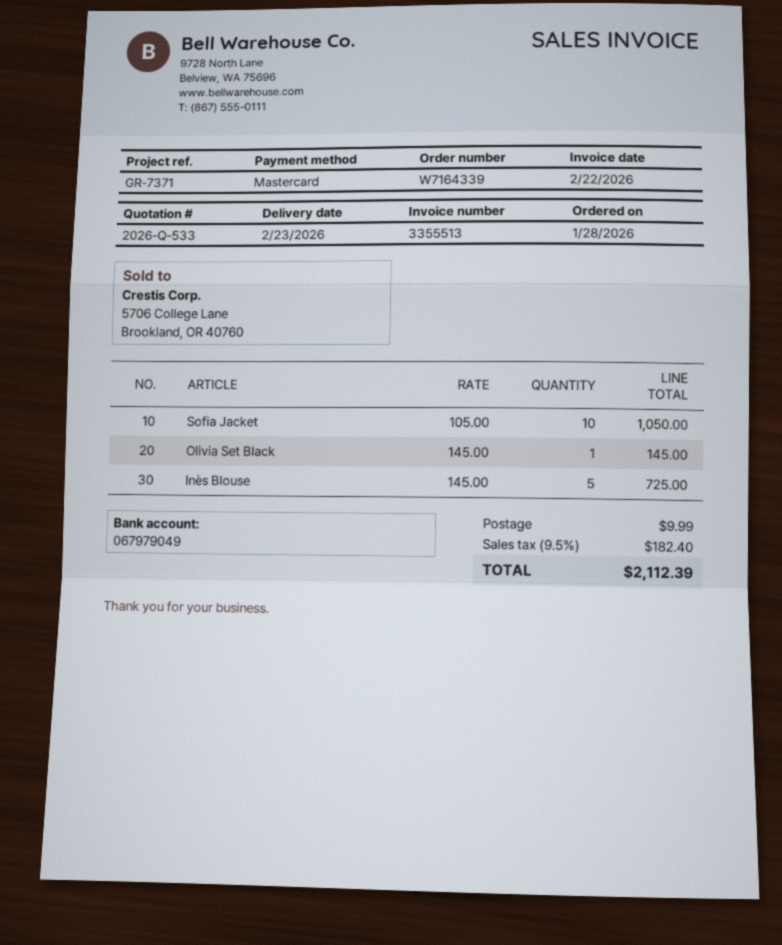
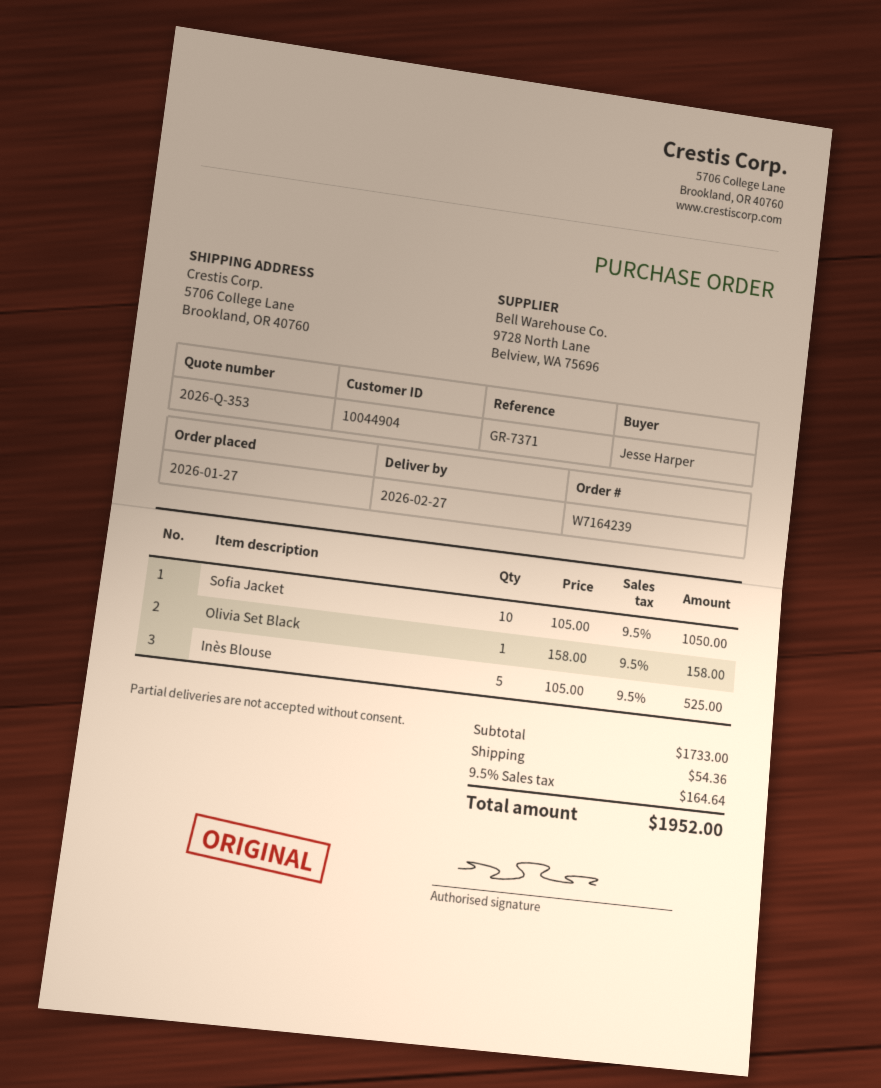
quote number: 2026-Q-533 -> 2026-Q-353
order number: W7164339 -> W7164239
order date: 2026-01-28 -> 2026-01-27
delivery date: 2026-02-23 -> 2026-02-27
Olivia Set Black: 1 x 145.00 = 145.00 -> 1 x 158.00 = 158.00
Inès Blouse: 5 x 145.00 = 725.00 -> 5 x 105.00 = 525.00
shipping: 9.99 -> 54.36
tax: 9.5% = 182.40 -> 9.5% = 164.64
total: 2112.39 -> 1952.00

